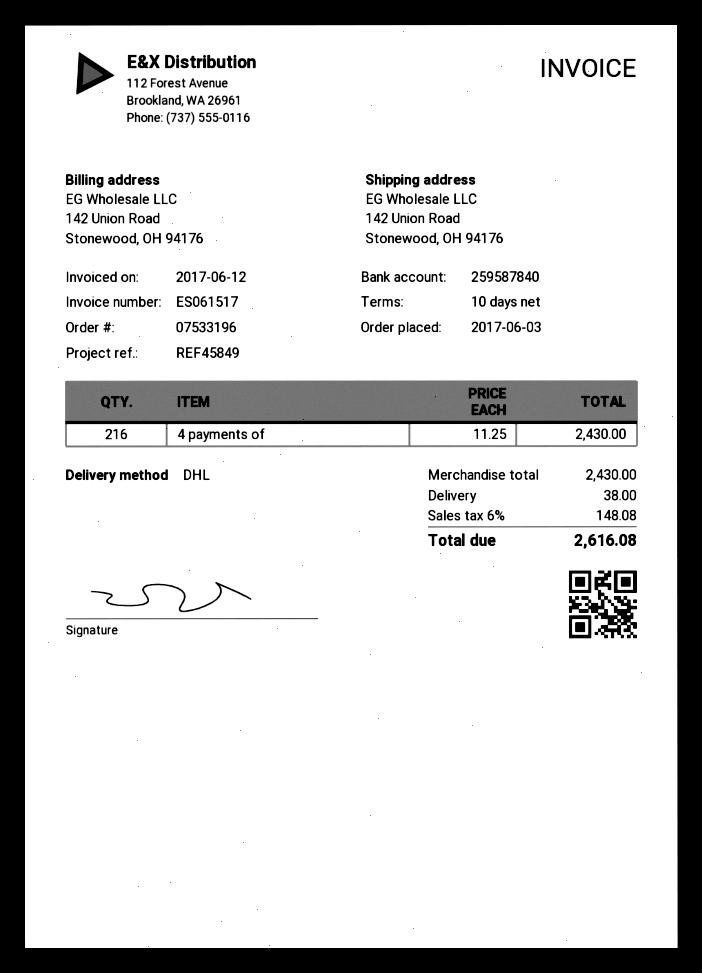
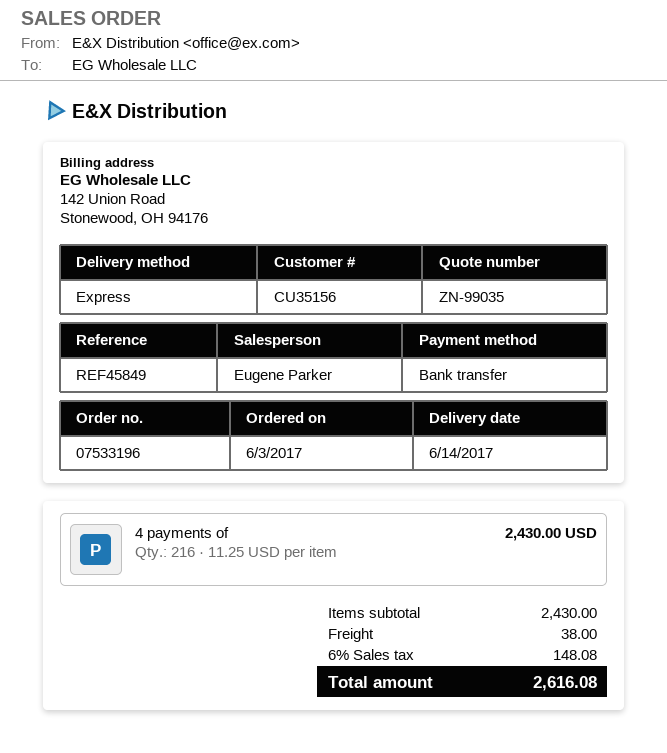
shipping method: DHL -> express

